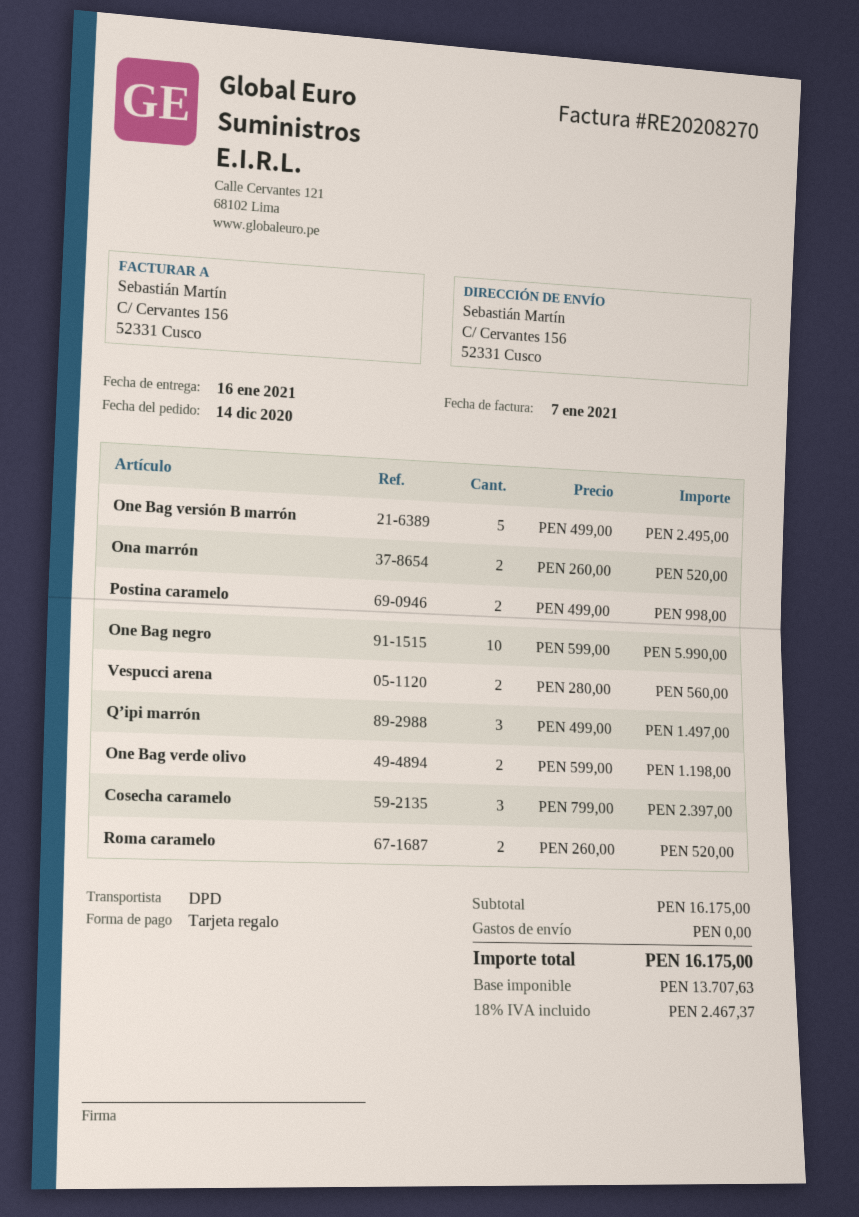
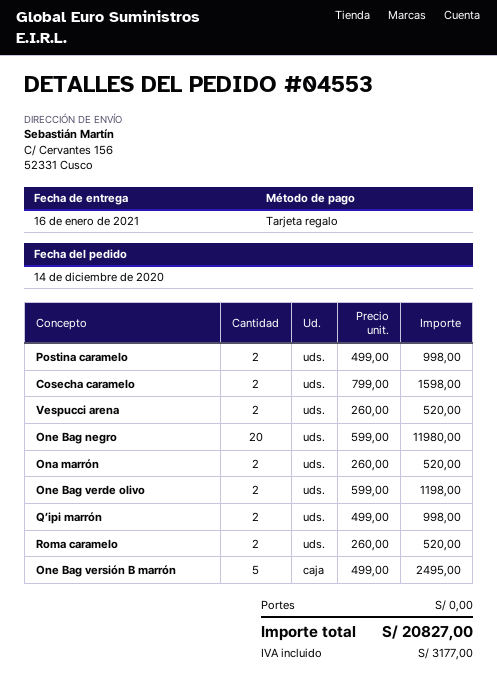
One Bag negro: 10 x 599.00 = 5990.00 -> 20 x 599.00 = 11980.00
Vespucci arena: 2 x 280.00 = 560.00 -> 2 x 260.00 = 520.00
Q’ipi marrón: 3 x 499.00 = 1497.00 -> 2 x 499.00 = 998.00
Cosecha caramelo: 3 x 799.00 = 2397.00 -> 2 x 799.00 = 1598.00
tax: 2467.37 -> 3177.00
total: 16175.00 -> 20827.00

